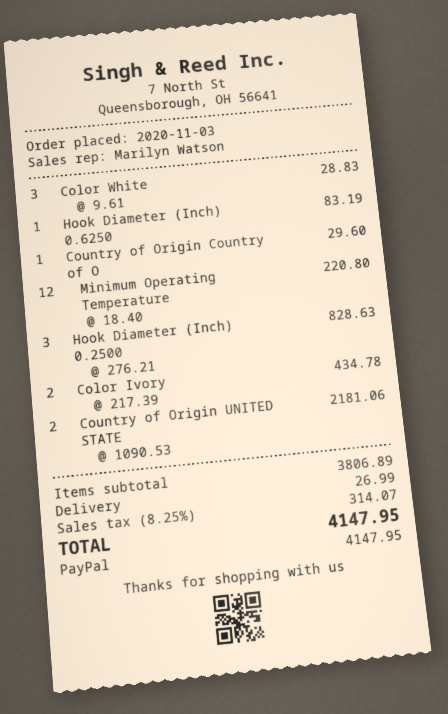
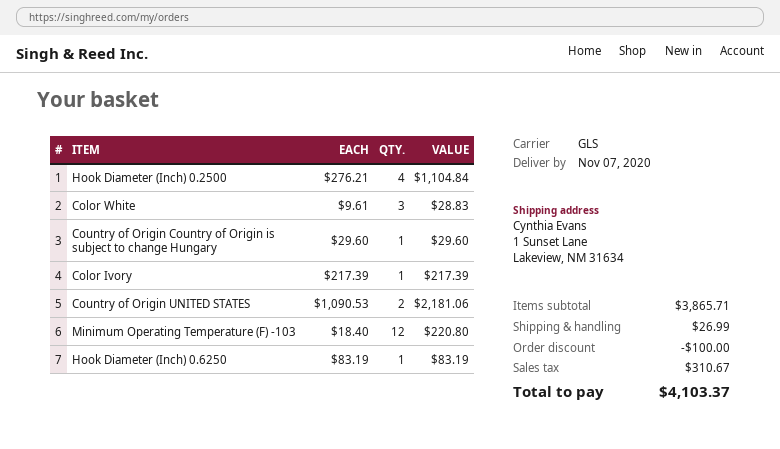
Hook Diameter (Inch) 0.2500: 3 x 276.21 = 828.63 -> 4 x 276.21 = 1104.84
Color Ivory: 2 x 217.39 = 434.78 -> 1 x 217.39 = 217.39
subtotal: 3806.89 -> 3865.71
discount: none -> 100.00
tax: 314.07 -> 310.67
total: 4147.95 -> 4103.37

